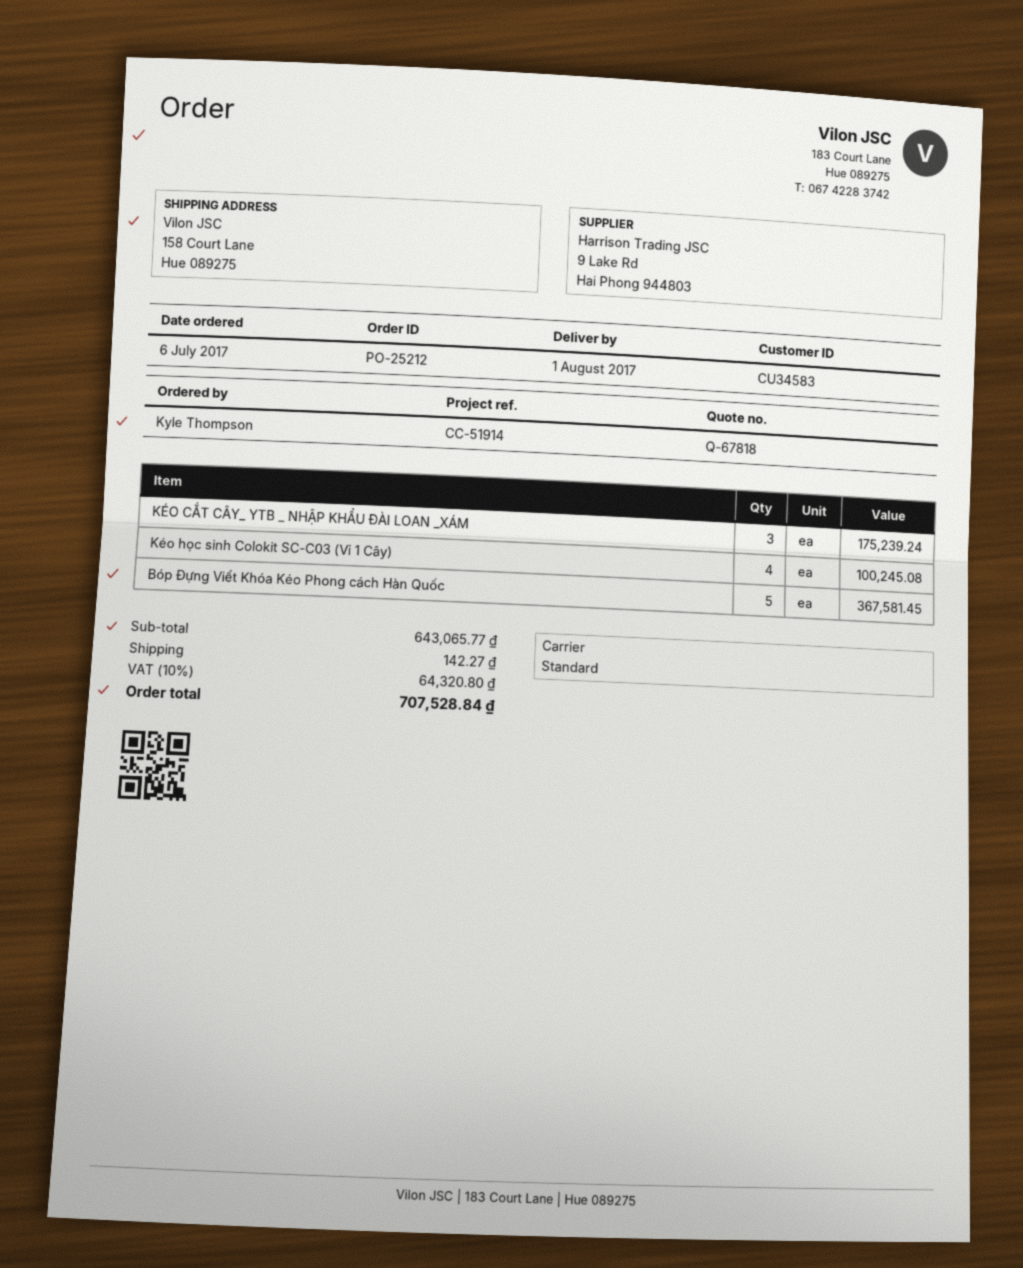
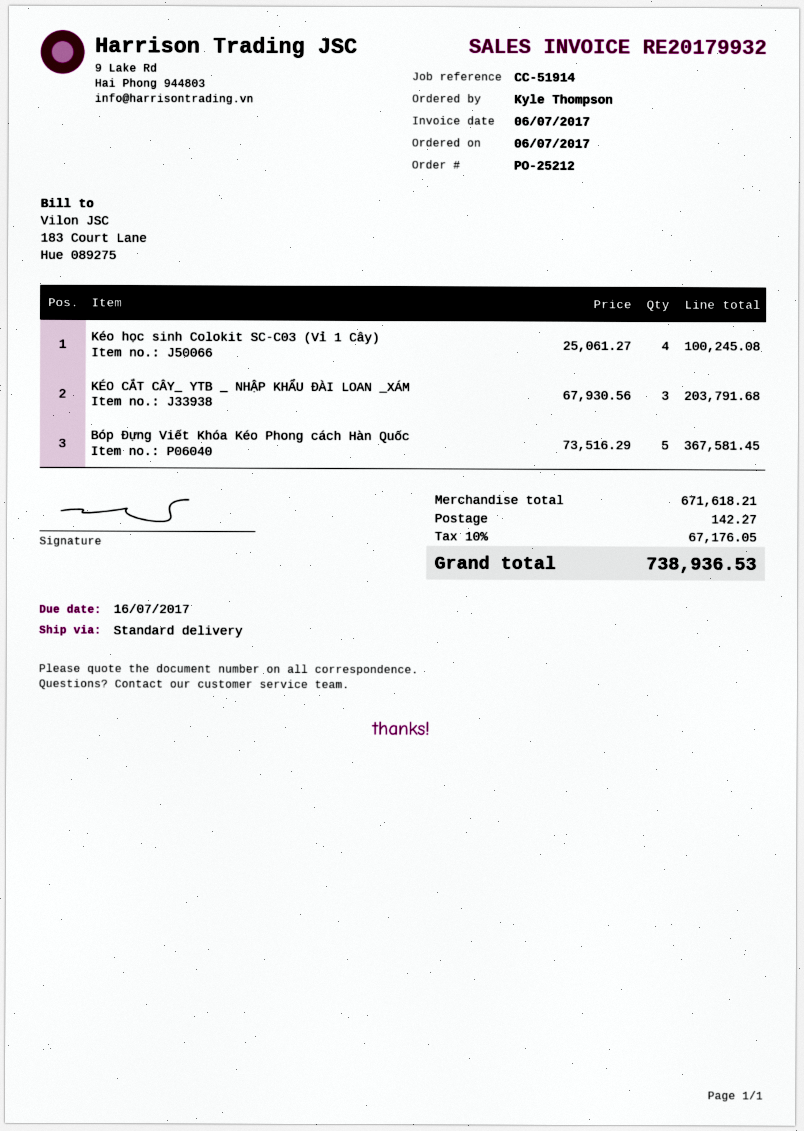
KÉO CẮT CÂY_ YTB _ NHẬP KHẨU ĐÀI LOAN _XÁM: 3 for 175239.24 -> 3 for 203791.68
subtotal: 643065.77 -> 671618.21
tax: 10% = 64320.80 -> 10% = 67176.05
total: 707528.84 -> 738936.53

